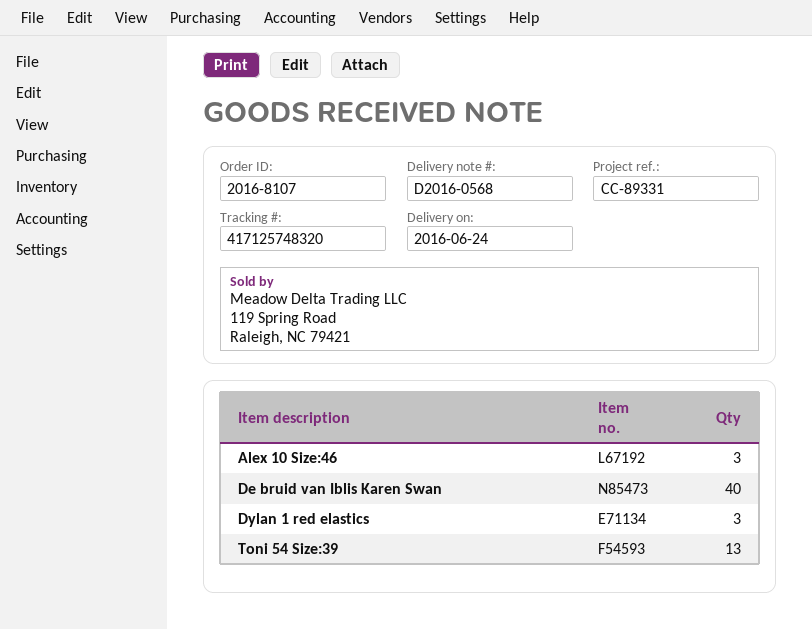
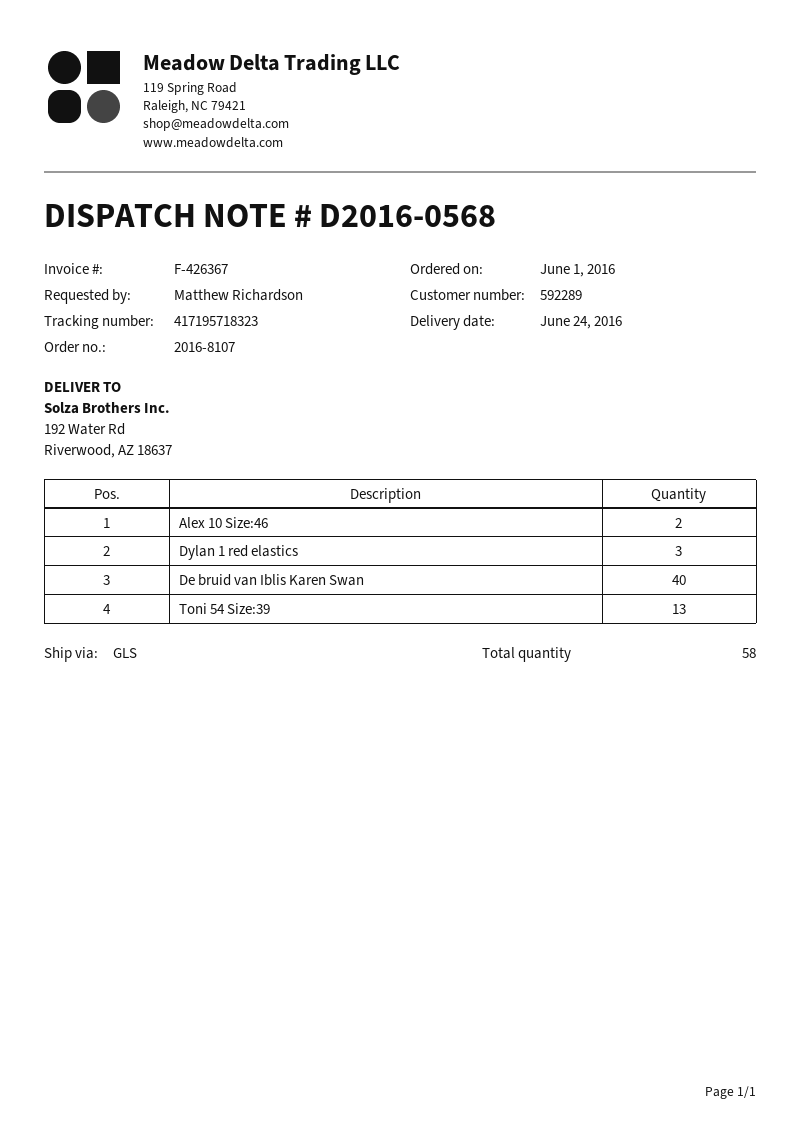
tracking number: 417125748320 -> 417195718323
Alex 10 Size:46: 3 -> 2

